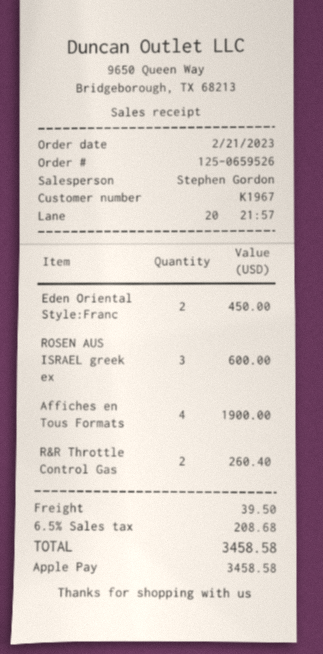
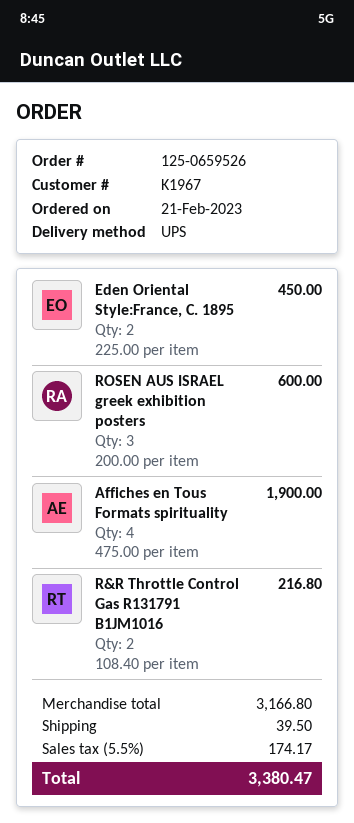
R&R Throttle Control Gas: 2 for 260.40 -> 2 for 216.80
tax: 6.5% = 208.68 -> 5.5% = 174.17
total: 3458.58 -> 3380.47

